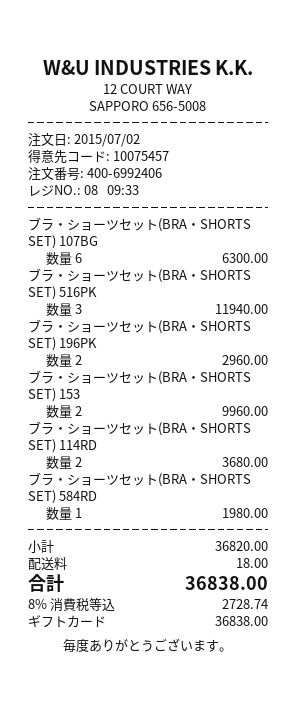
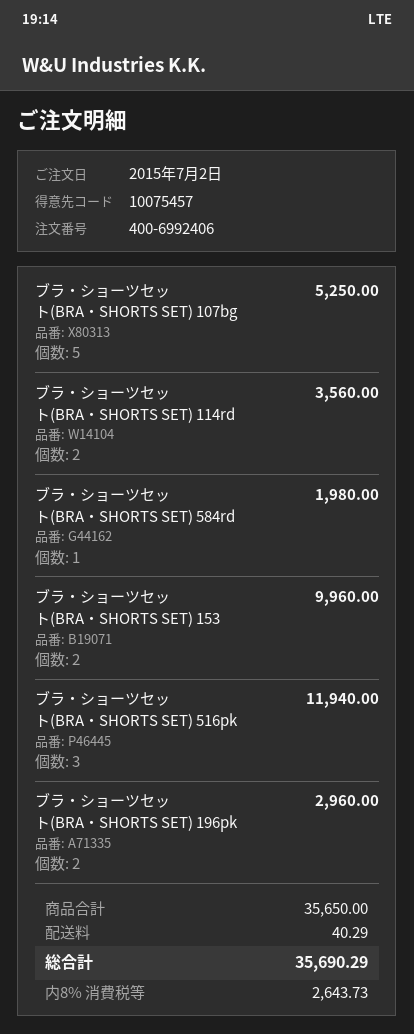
ブラ・ショーツセット(BRA・SHORTS SET) 107BG: 6 for 6300.00 -> 5 for 5250.00
ブラ・ショーツセット(BRA・SHORTS SET) 114RD: 2 for 3680.00 -> 2 for 3560.00
subtotal: 36820.00 -> 35650.00
shipping: 18.00 -> 40.29
tax: 8% = 2728.74 -> 8% = 2643.73
total: 36838.00 -> 35690.29

